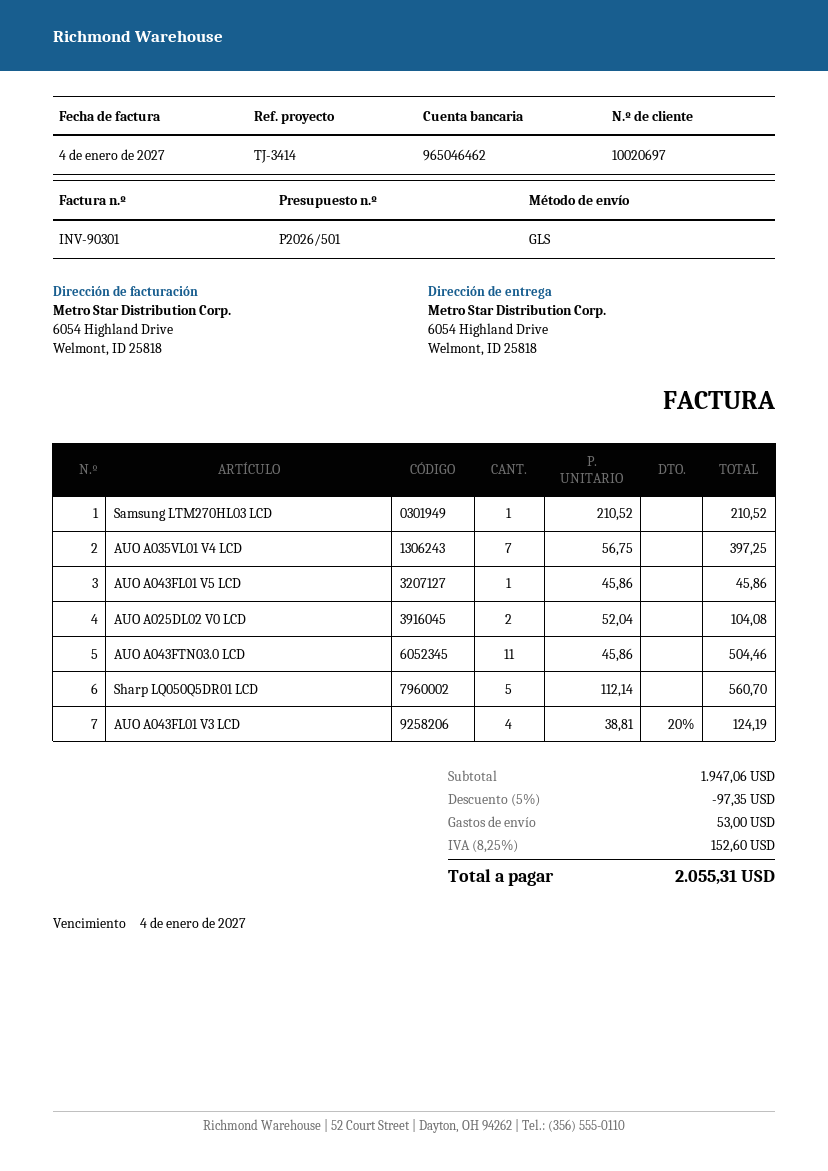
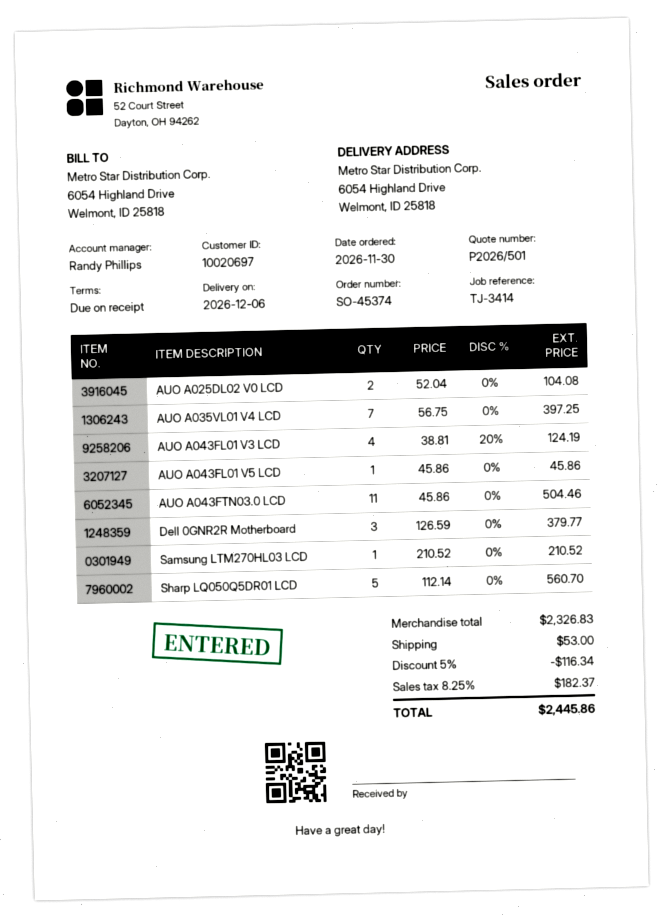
Dell 0GNR2R Motherboard: none -> 3 x 126.59 = 379.77
subtotal: 1947.06 -> 2326.83
discount: 5% = 97.35 -> 5% = 116.34
tax: 8.25% = 152.60 -> 8.25% = 182.37
total: 2055.31 -> 2445.86

